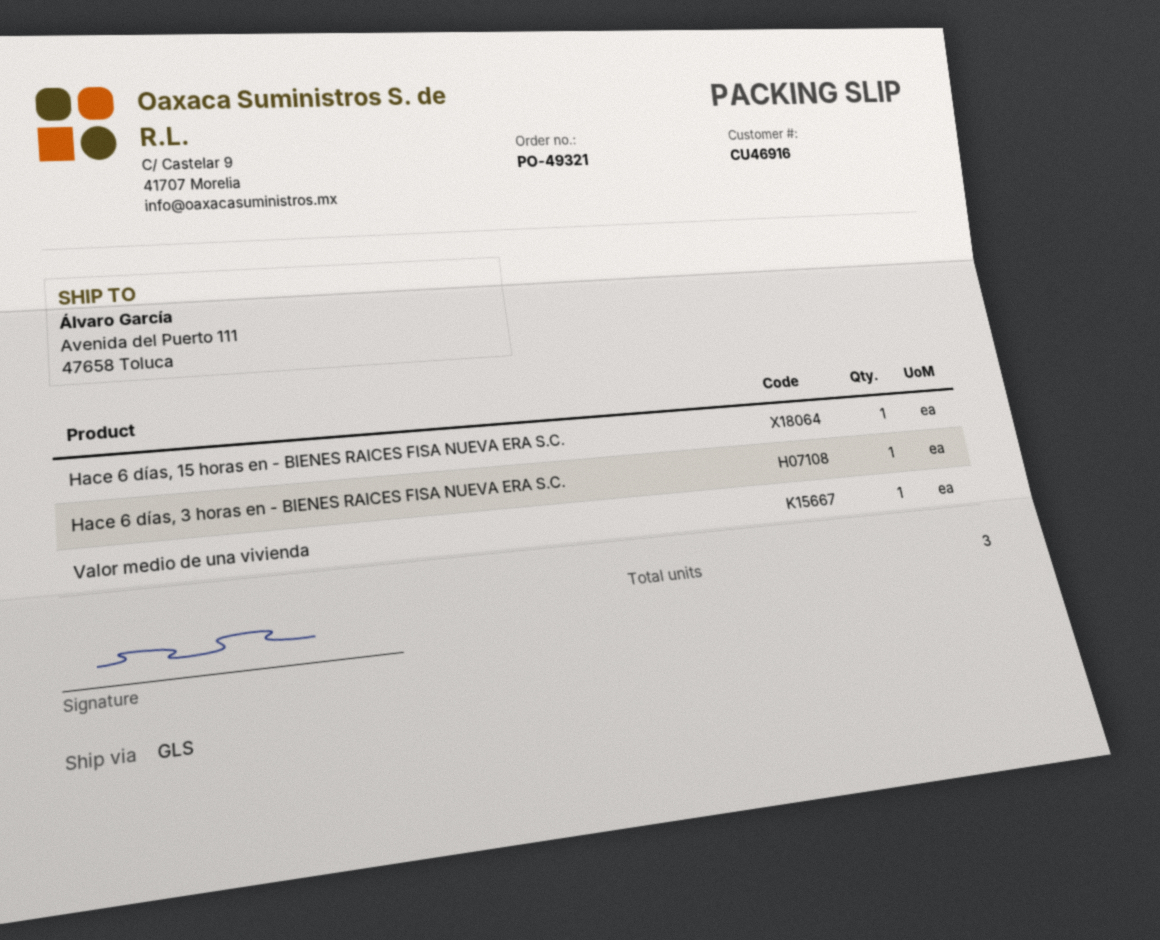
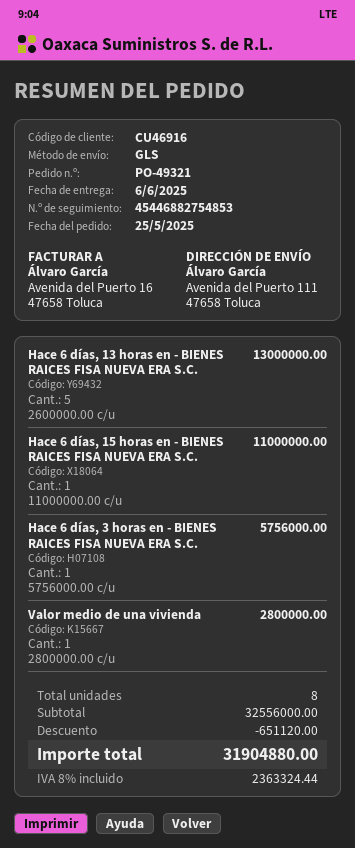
Hace 6 días, 13 horas en - BIENES RAICES FISA NUEVA ERA S.C.: none -> 5
total quantity: 3 -> 8

